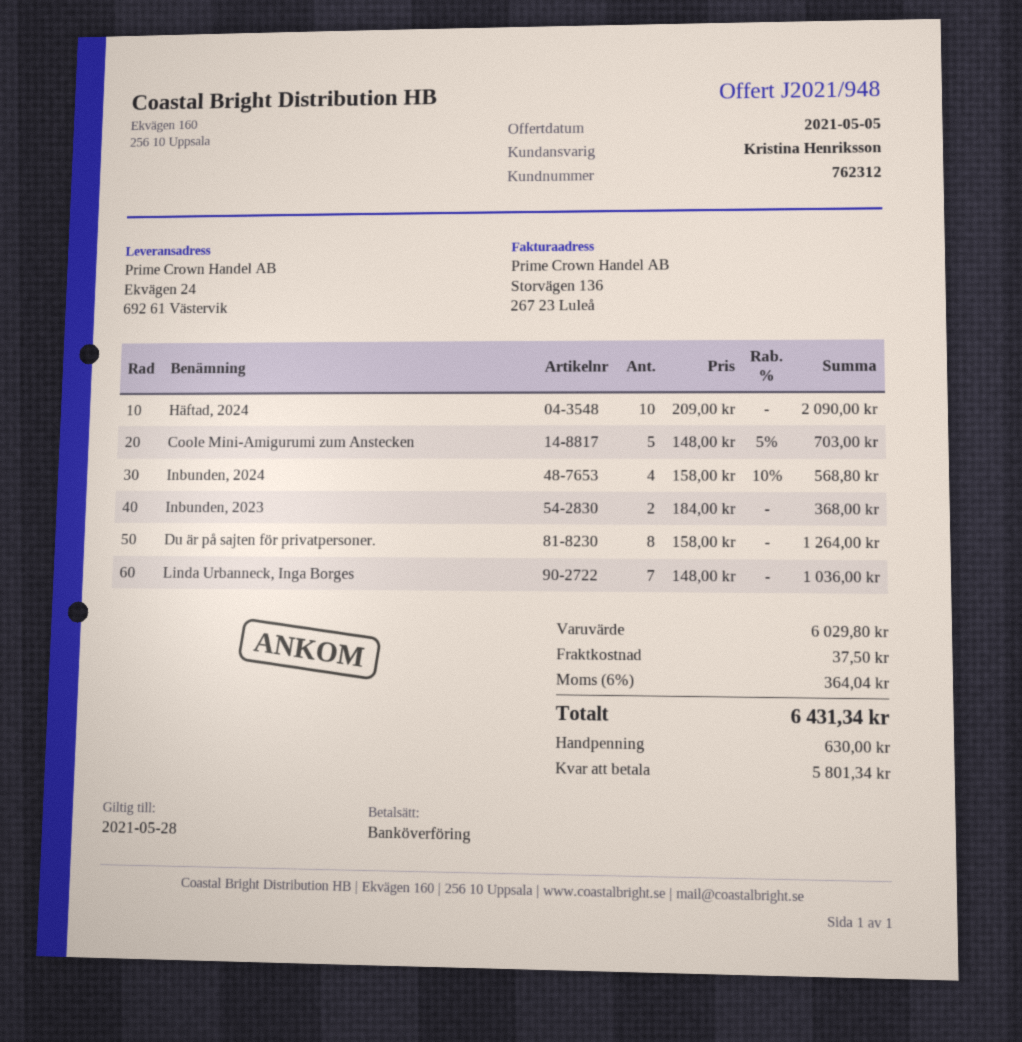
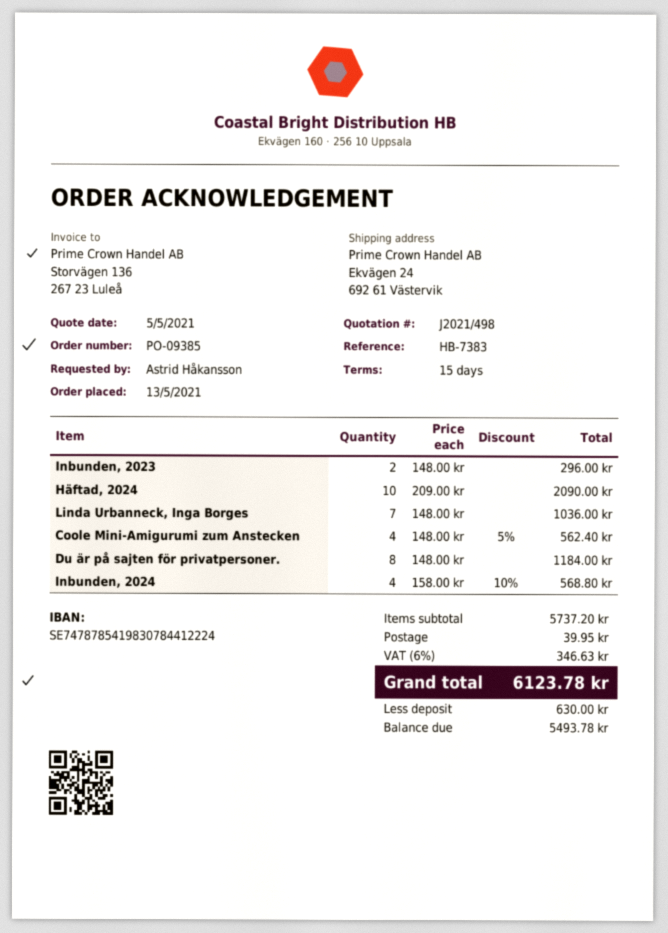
quote number: J2021/948 -> J2021/498
Coole Mini-Amigurumi zum Anstecken: 5 x 148.00 - 5% = 703.00 -> 4 x 148.00 - 5% = 562.40
Inbunden, 2023: 2 x 184.00 = 368.00 -> 2 x 148.00 = 296.00
Du är på sajten för privatpersoner.: 8 x 158.00 = 1264.00 -> 8 x 148.00 = 1184.00
subtotal: 6029.80 -> 5737.20
shipping: 37.50 -> 39.95
tax: 6% = 364.04 -> 6% = 346.63
total: 6431.34 -> 6123.78
balance: 5801.34 -> 5493.78

